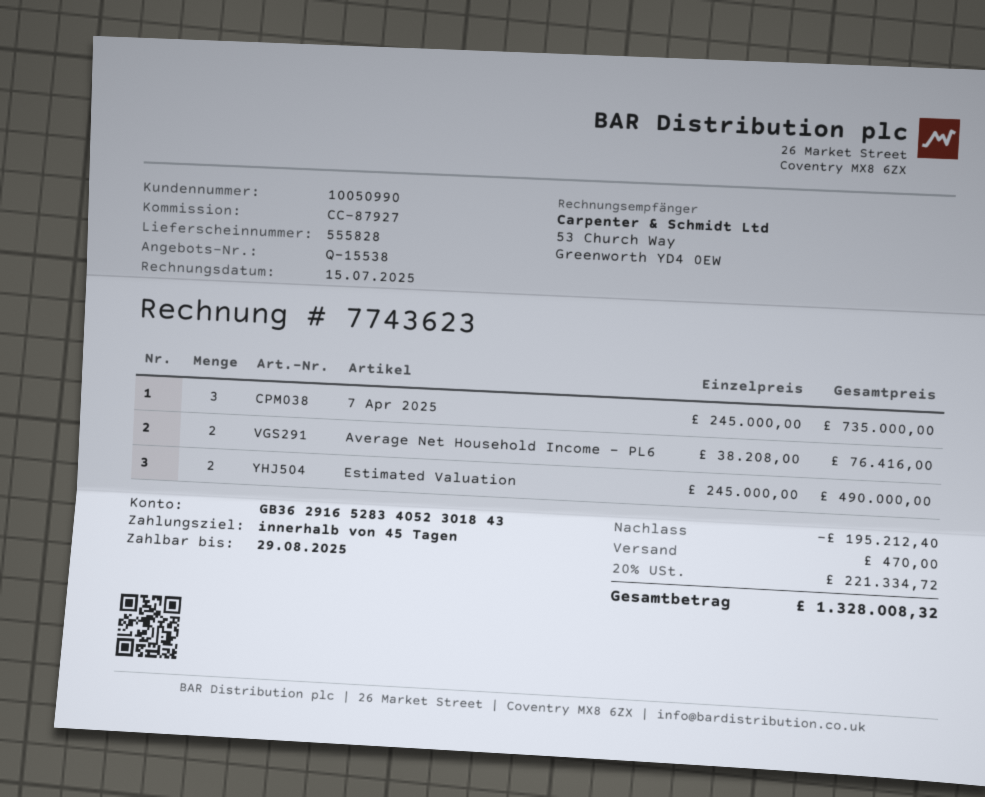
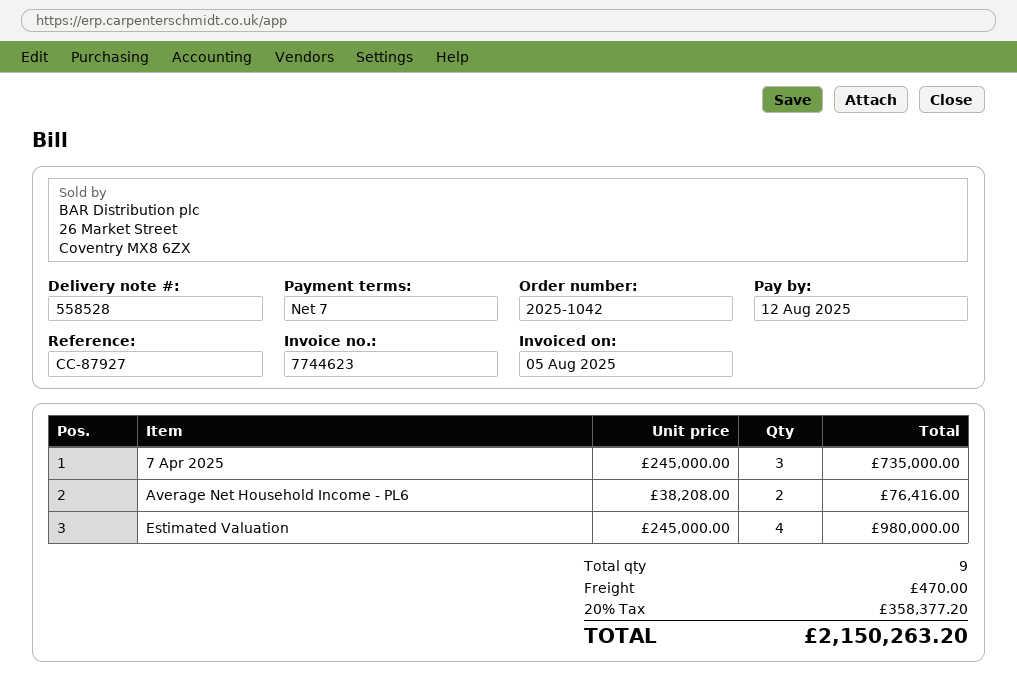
delivery note number: 555828 -> 558528
invoice number: 7743623 -> 7744623
invoice date: 2025-07-15 -> 2025-08-05
payment terms: 45 days -> 7 days
due date: 2025-08-29 -> 2025-08-12
Estimated Valuation: 2 x 245000.00 = 490000.00 -> 4 x 245000.00 = 980000.00
discount: 195212.40 -> none
tax: 20% = 221334.72 -> 20% = 358377.20
total: 1328008.32 -> 2150263.20

